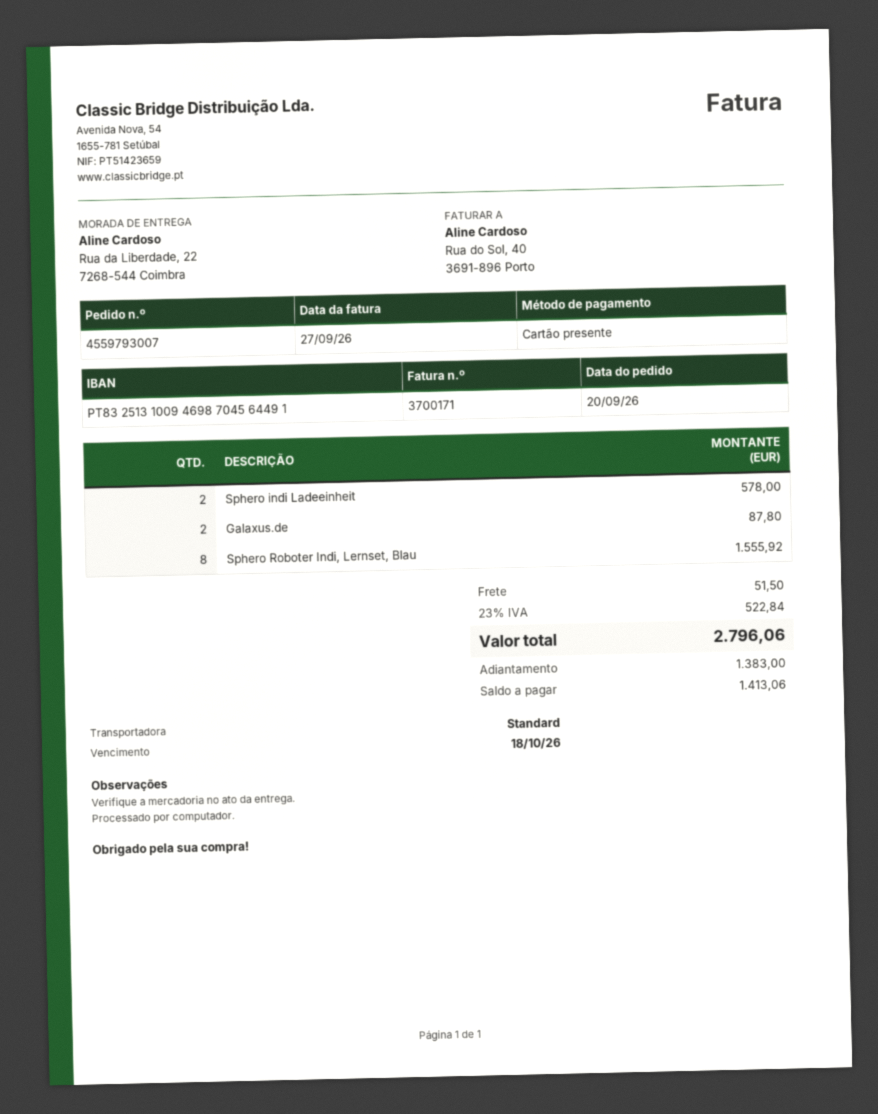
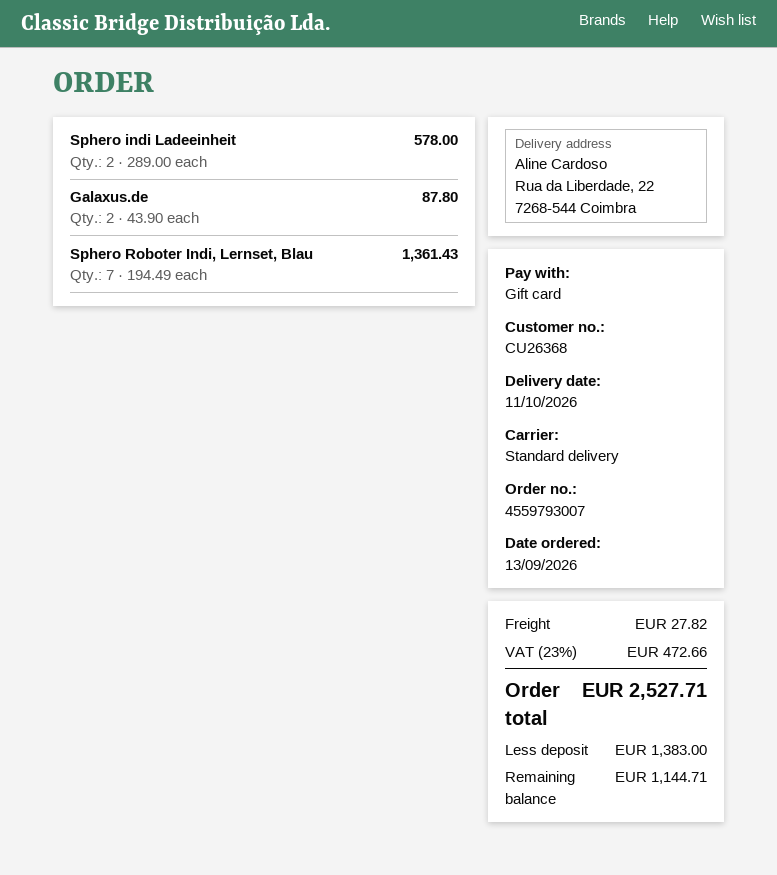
order date: 2026-09-20 -> 2026-09-13
Sphero Roboter Indi, Lernset, Blau: 8 for 1555.92 -> 7 for 1361.43
shipping: 51.50 -> 27.82
tax: 23% = 522.84 -> 23% = 472.66
total: 2796.06 -> 2527.71
balance: 1413.06 -> 1144.71

